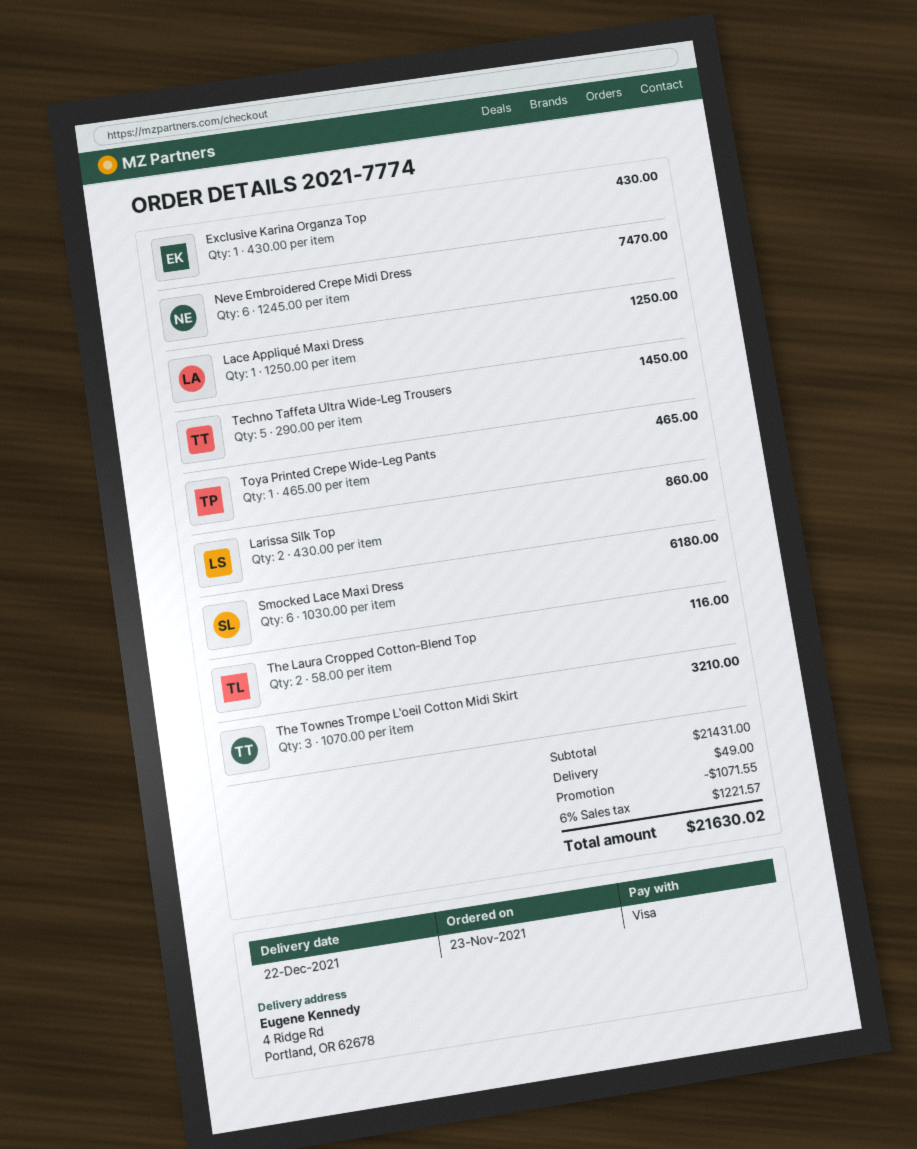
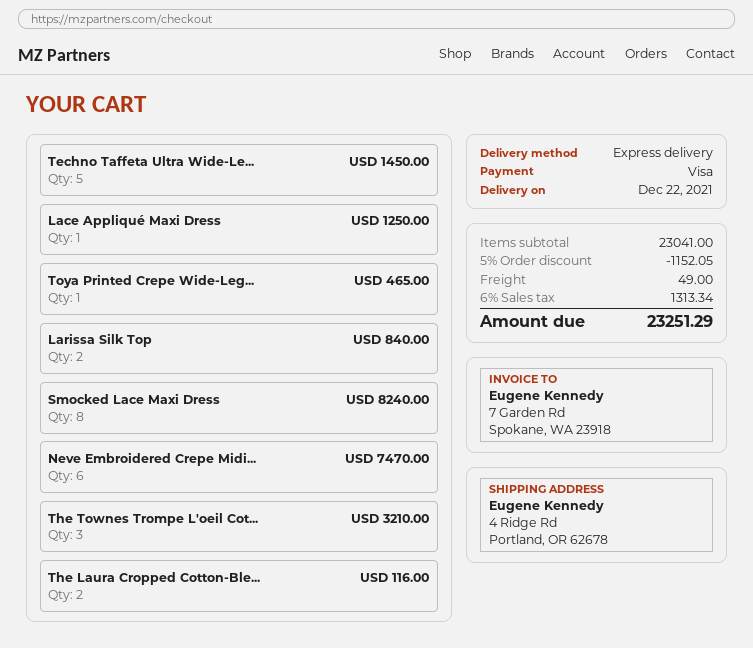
Exclusive Karina Organza Top: 1 for 430.00 -> none
Larissa Silk Top: 2 for 860.00 -> 2 for 840.00
Smocked Lace Maxi Dress: 6 for 6180.00 -> 8 for 8240.00
subtotal: 21431.00 -> 23041.00
discount: 1071.55 -> 1152.05
tax: 6% = 1221.57 -> 6% = 1313.34
total: 21630.02 -> 23251.29

